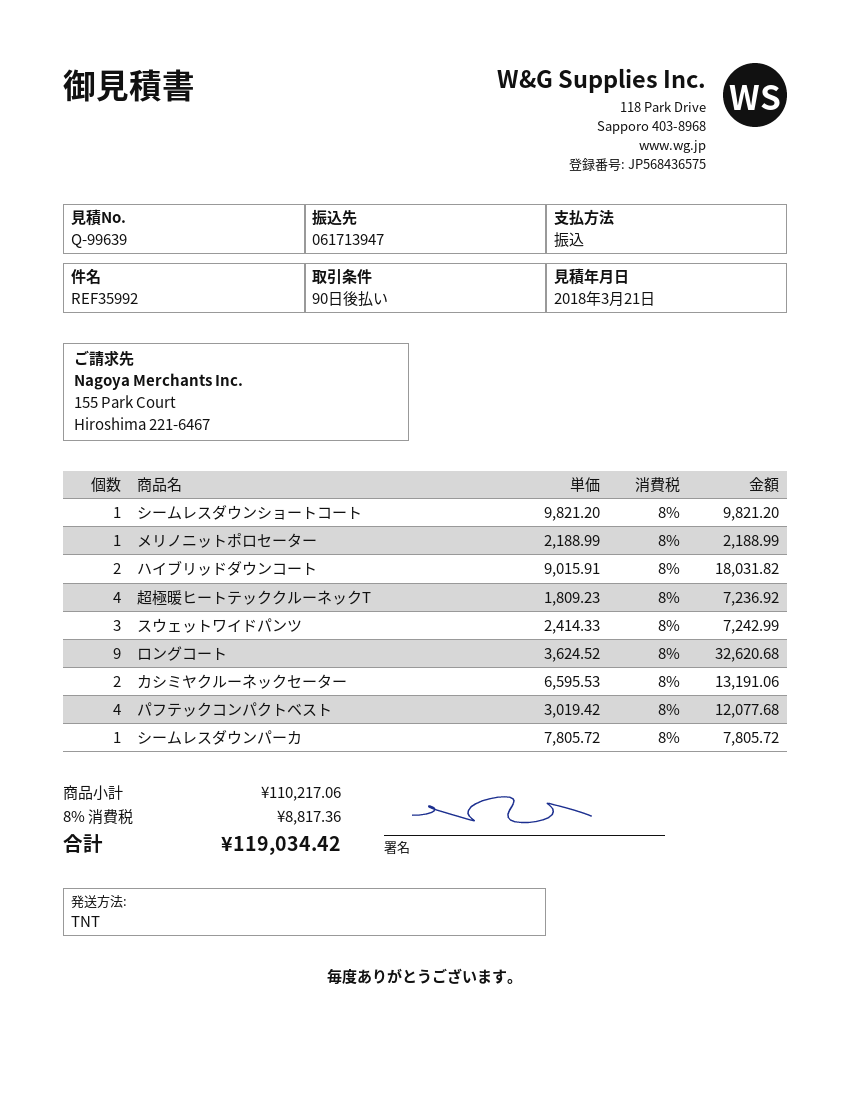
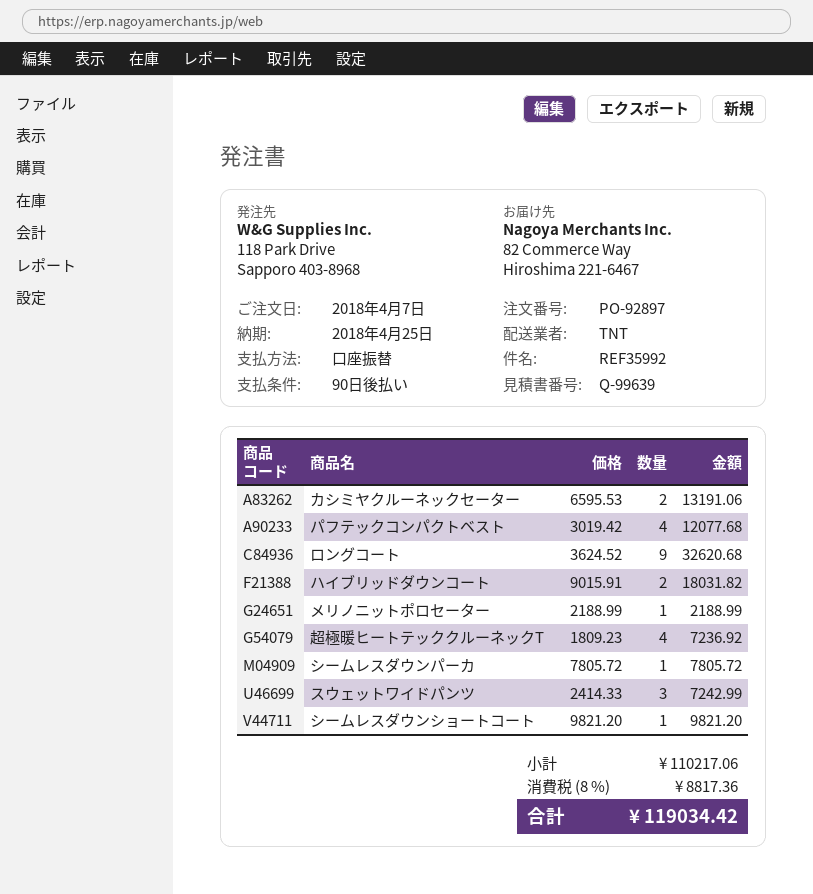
payment method: bank transfer -> direct debit

